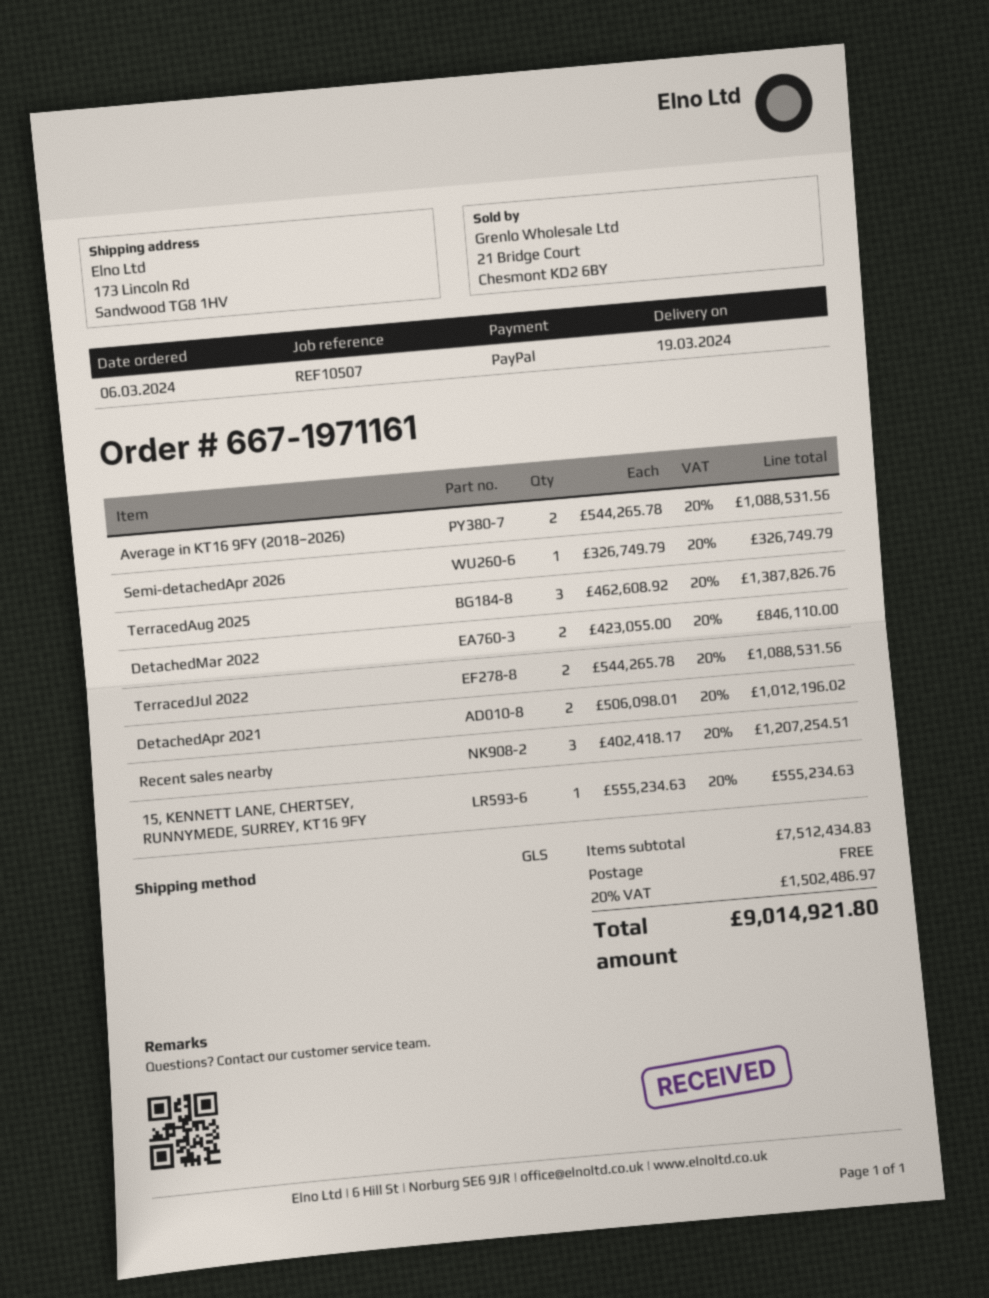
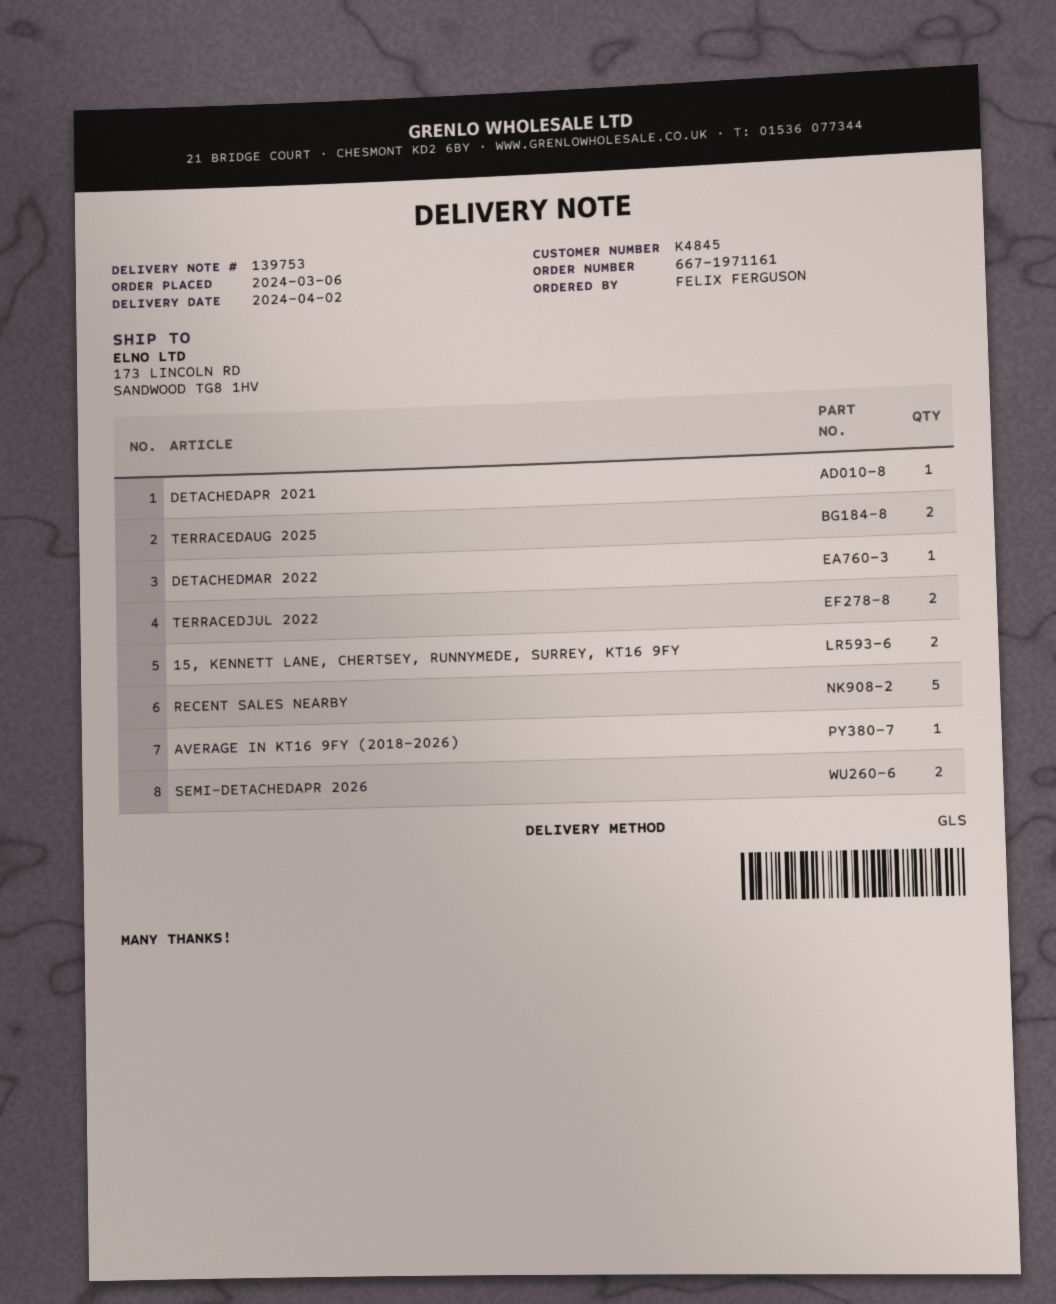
delivery date: 2024-03-19 -> 2024-04-02
Average in KT16 9FY (2018–2026): 2 -> 1
Semi-detachedApr 2026: 1 -> 2
TerracedAug 2025: 3 -> 2
DetachedMar 2022: 2 -> 1
DetachedApr 2021: 2 -> 1
Recent sales nearby: 3 -> 5
15, KENNETT LANE, CHERTSEY, RUNNYMEDE, SURREY, KT16 9FY: 1 -> 2

